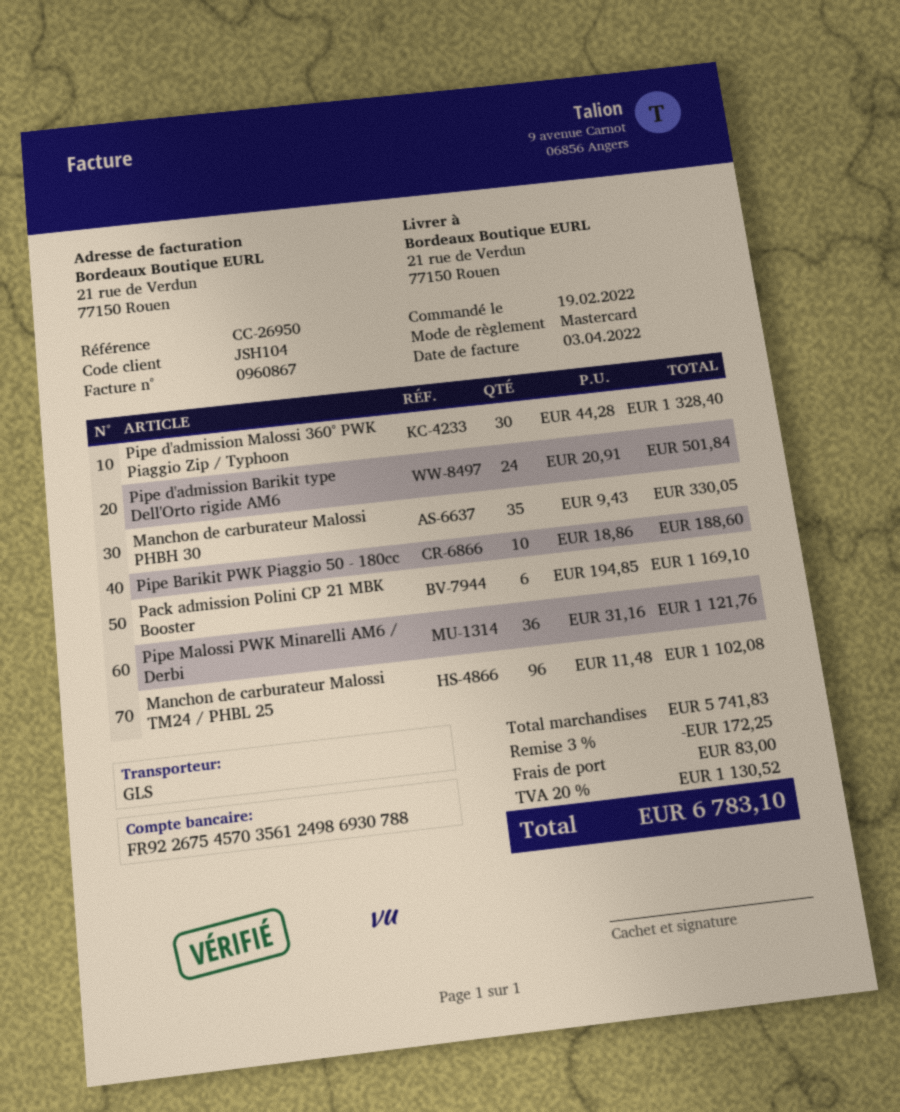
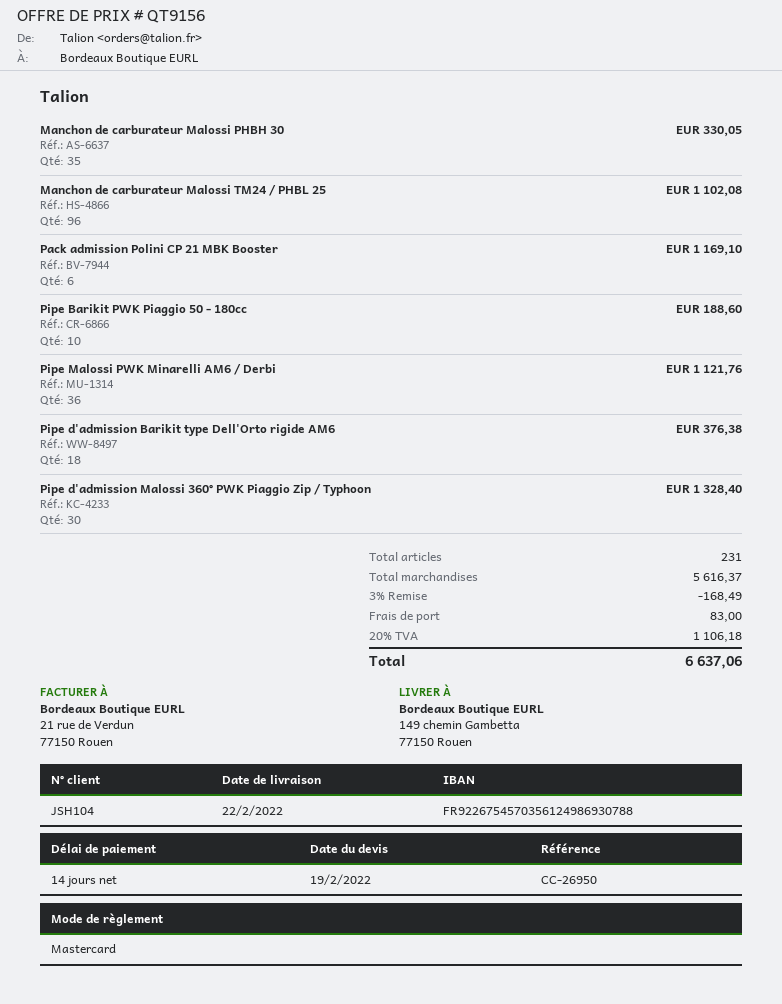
ship to: 21 rue de Verdun, 77150 Rouen -> 149 chemin Gambetta, 77150 Rouen
Pipe d'admission Barikit type Dell'Orto rigide AM6: 24 for 501.84 -> 18 for 376.38
subtotal: 5741.83 -> 5616.37
discount: 3% = 172.25 -> 3% = 168.49
tax: 20% = 1130.52 -> 20% = 1106.18
total: 6783.10 -> 6637.06

